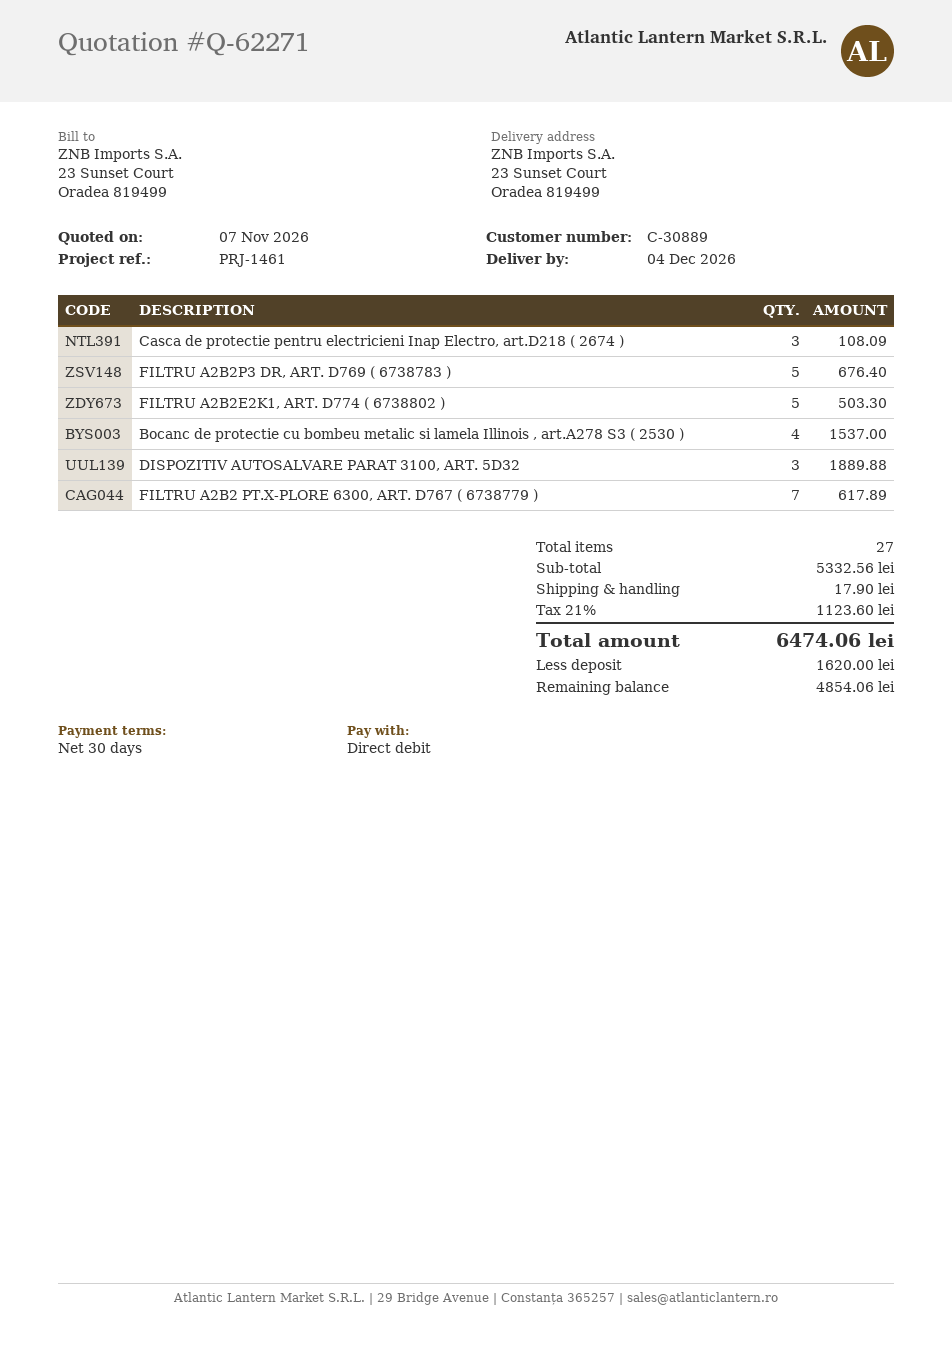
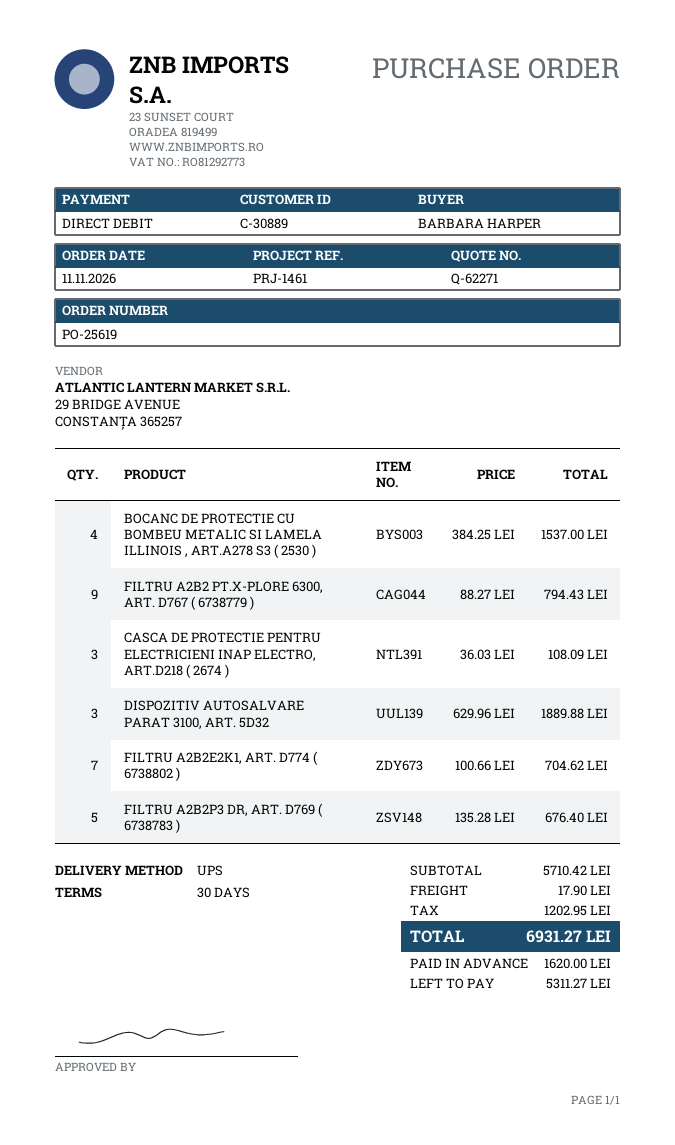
FILTRU A2B2E2K1, ART. D774 ( 6738802 ): 5 for 503.30 -> 7 for 704.62
FILTRU A2B2 PT.X-PLORE 6300, ART. D767 ( 6738779 ): 7 for 617.89 -> 9 for 794.43
subtotal: 5332.56 -> 5710.42
tax: 1123.60 -> 1202.95
total: 6474.06 -> 6931.27
balance: 4854.06 -> 5311.27

